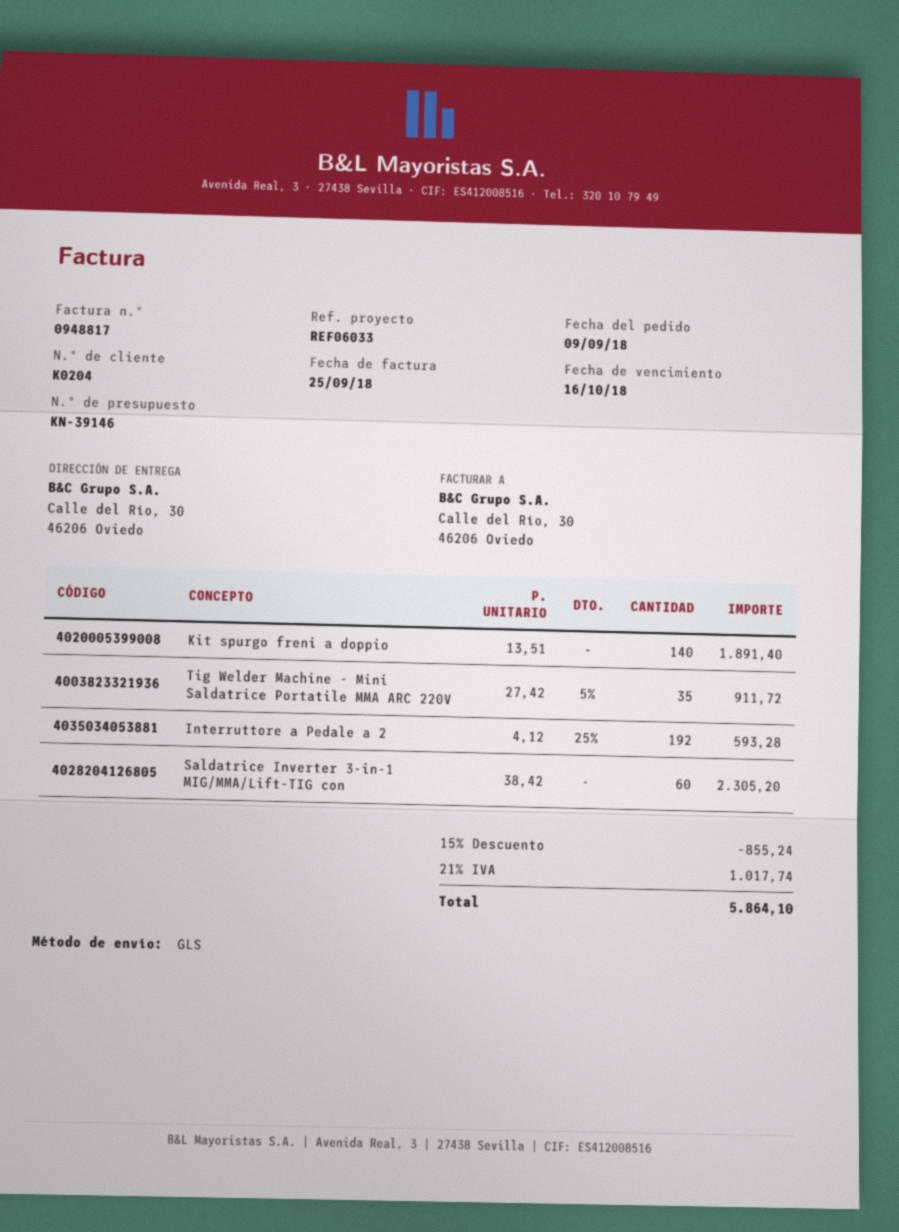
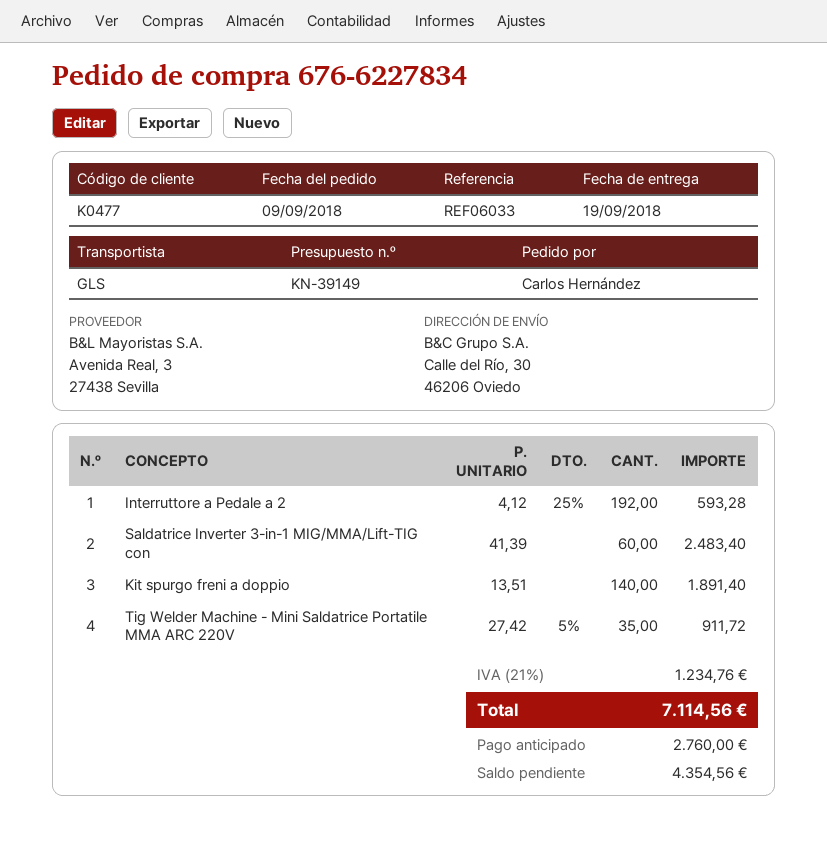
quote number: KN-39146 -> KN-39149
customer number: K0204 -> K0477
Saldatrice Inverter 3-in-1 MIG/MMA/Lift-TIG con: 60 x 38.42 = 2305.20 -> 60 x 41.39 = 2483.40
discount: 15% = 855.24 -> none
tax: 21% = 1017.74 -> 21% = 1234.76
total: 5864.10 -> 7114.56

